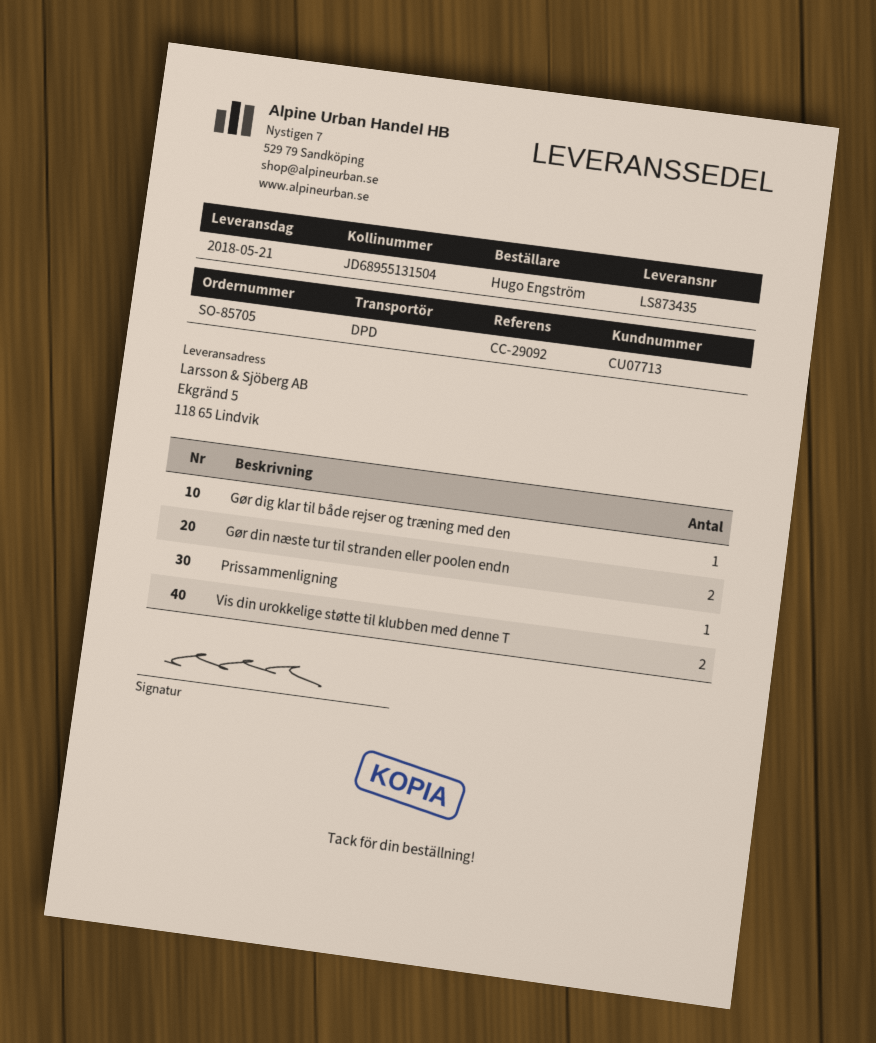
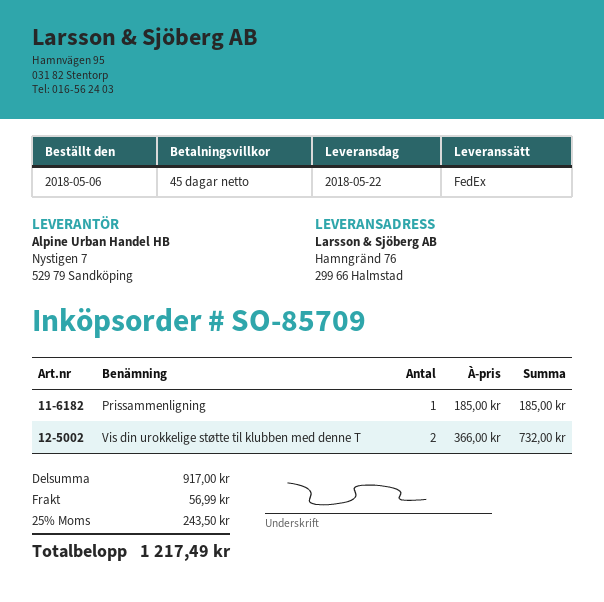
order number: SO-85705 -> SO-85709
delivery date: 2018-05-21 -> 2018-05-22
shipping method: DPD -> FedEx
ship to: Ekgränd 5, 118 65 Lindvik -> Hamngränd 76, 299 66 Halmstad
Gør dig klar til både rejser og træning med den: 1 -> none
Gør din næste tur til stranden eller poolen endn: 2 -> none

